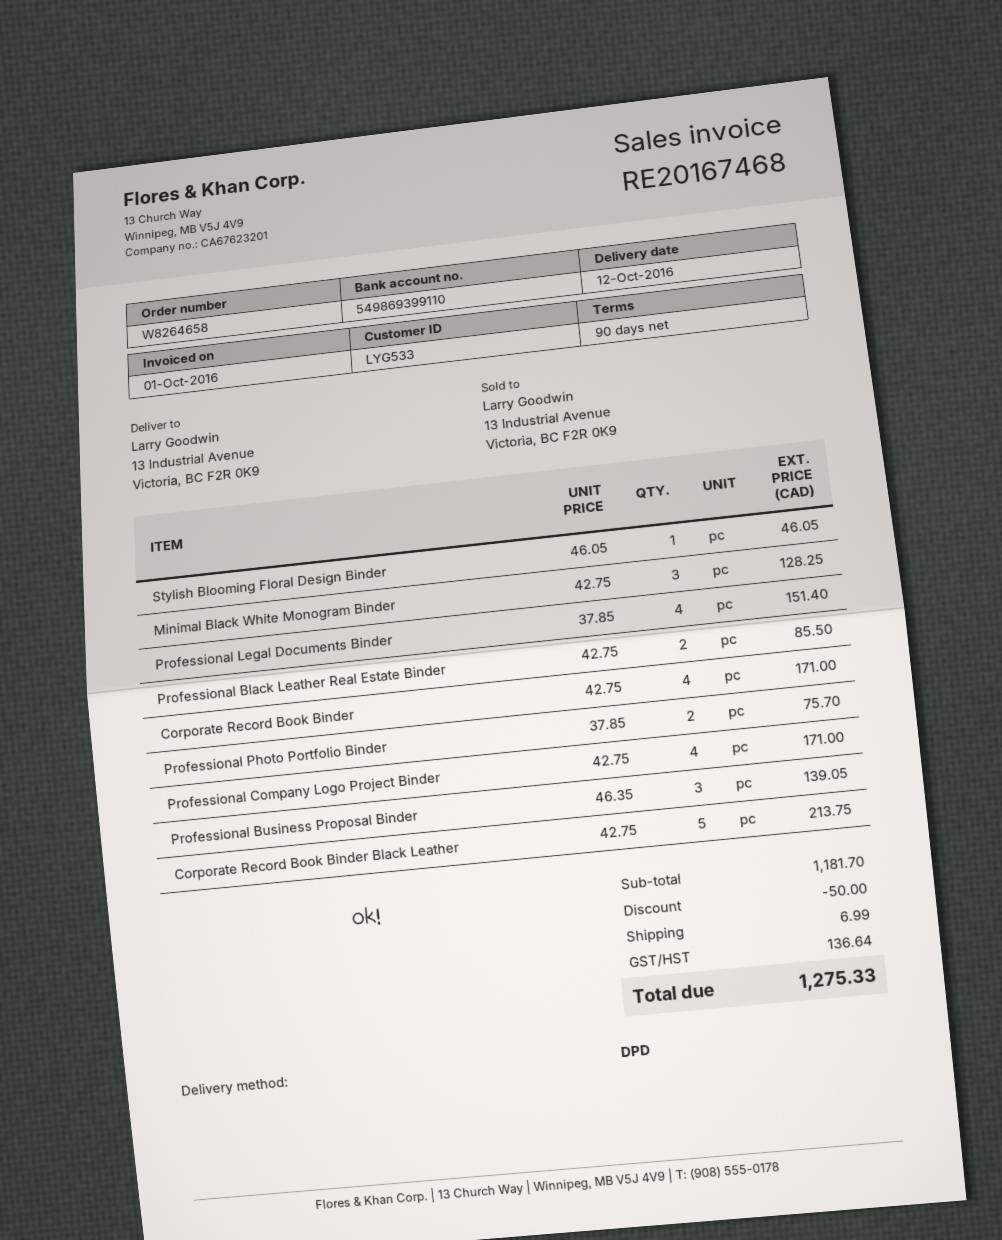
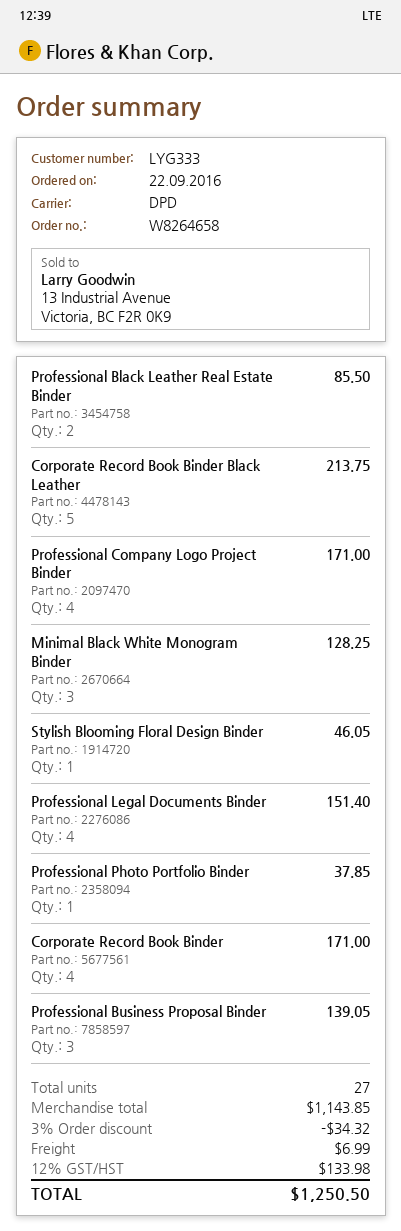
customer number: LYG533 -> LYG333
Professional Photo Portfolio Binder: 2 for 75.70 -> 1 for 37.85
subtotal: 1181.70 -> 1143.85
discount: 50.00 -> 34.32
tax: 136.64 -> 133.98
total: 1275.33 -> 1250.50

